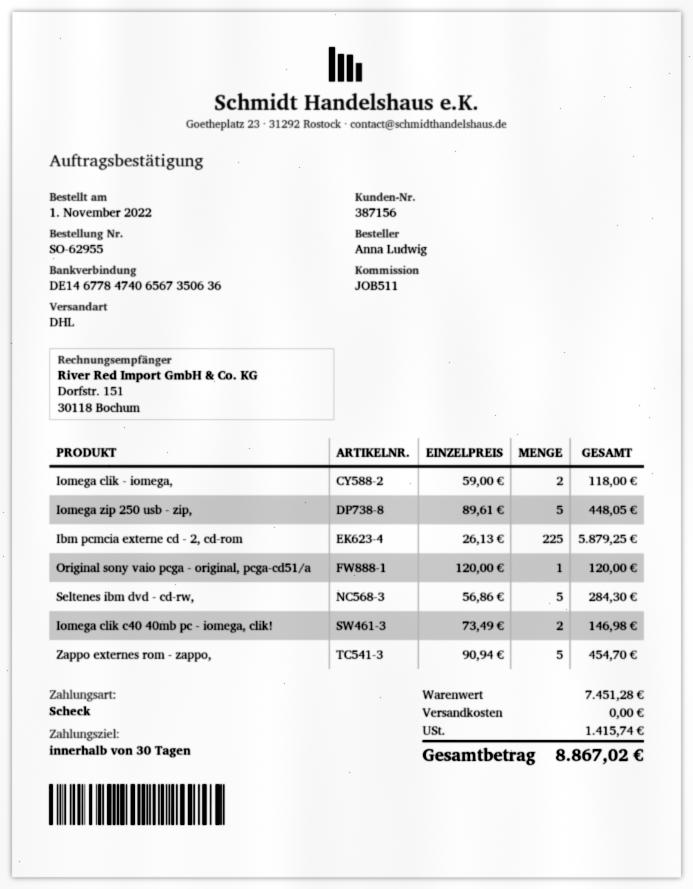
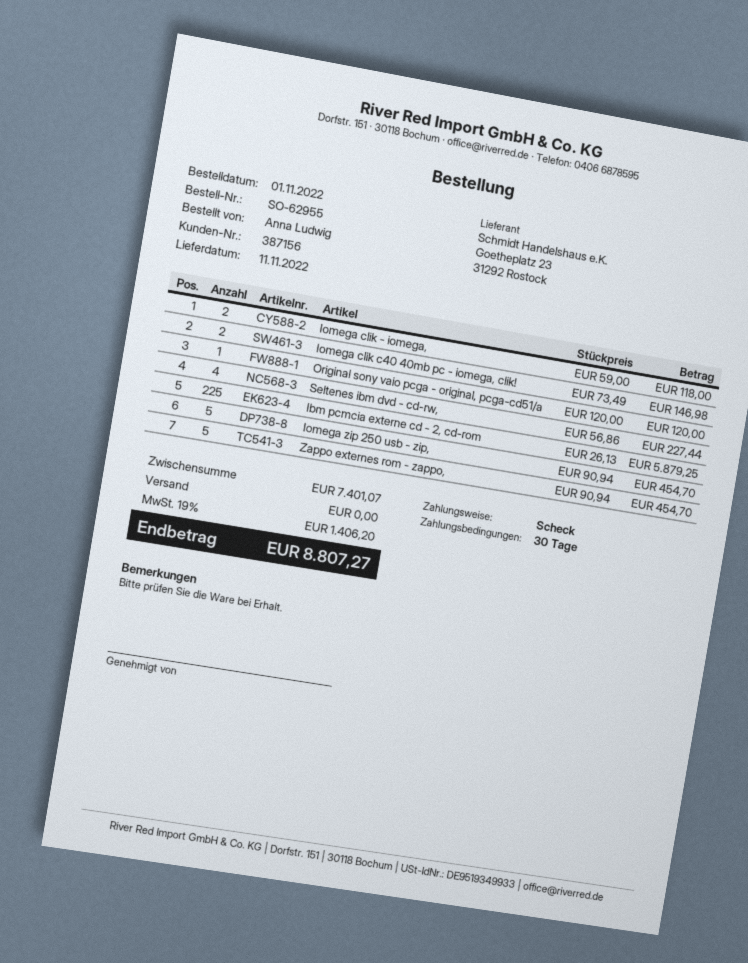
Iomega zip 250 usb - zip,: 5 x 89.61 = 448.05 -> 5 x 90.94 = 454.70
Seltenes ibm dvd - cd-rw,: 5 x 56.86 = 284.30 -> 4 x 56.86 = 227.44
subtotal: 7451.28 -> 7401.07
tax: 1415.74 -> 1406.20
total: 8867.02 -> 8807.27

